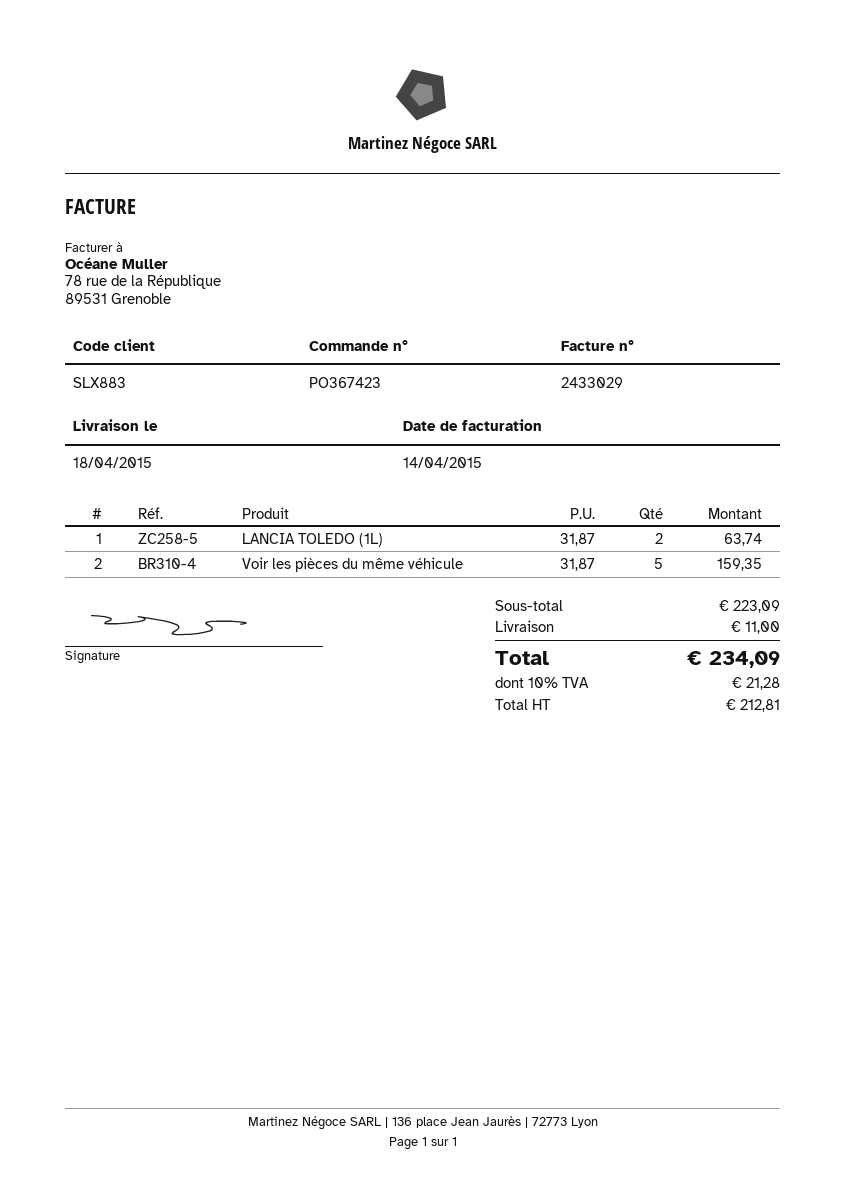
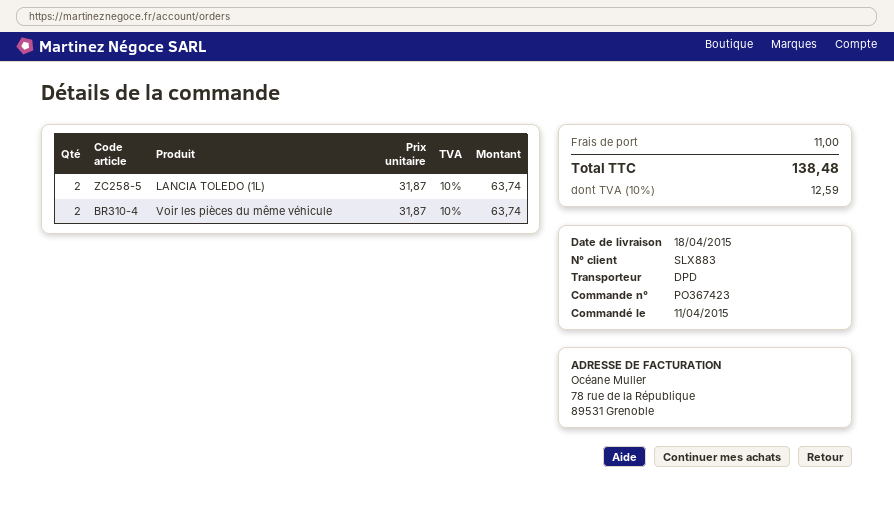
Voir les pièces du même véhicule: 5 x 31.87 = 159.35 -> 2 x 31.87 = 63.74
tax: 10% = 21.28 -> 10% = 12.59
total: 234.09 -> 138.48

